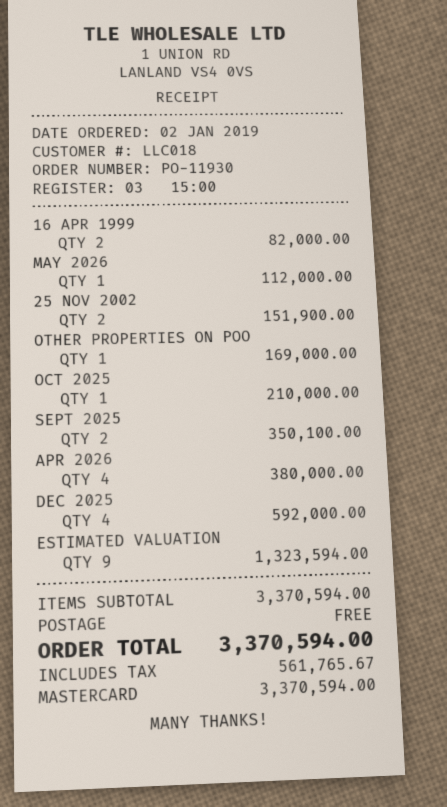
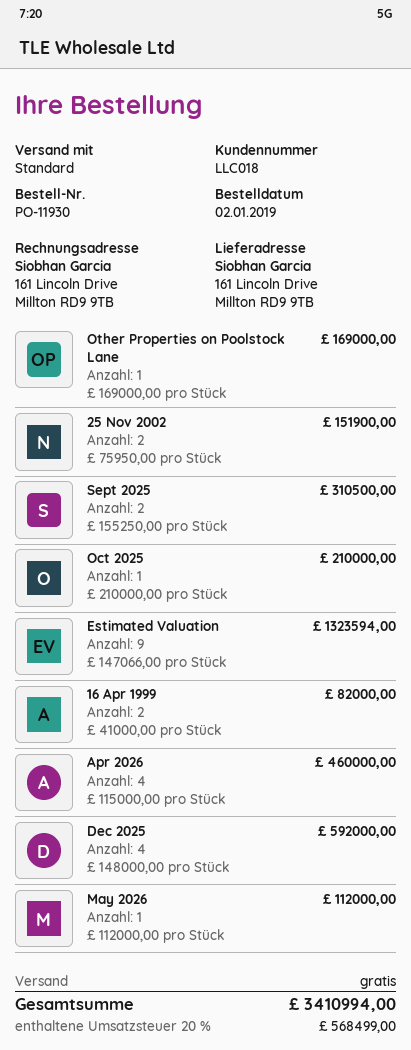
SEPT 2025: 2 for 350100.00 -> 2 for 310500.00
APR 2026: 4 for 380000.00 -> 4 for 460000.00
tax: 561765.67 -> 568499.00
total: 3370594.00 -> 3410994.00

